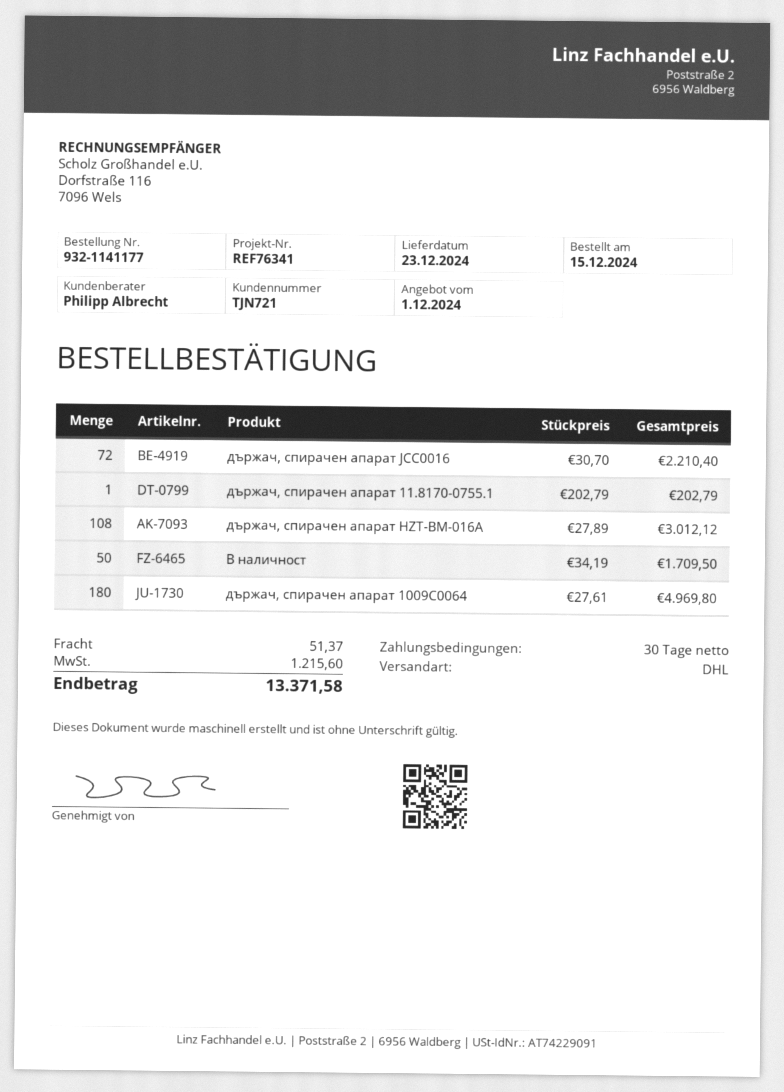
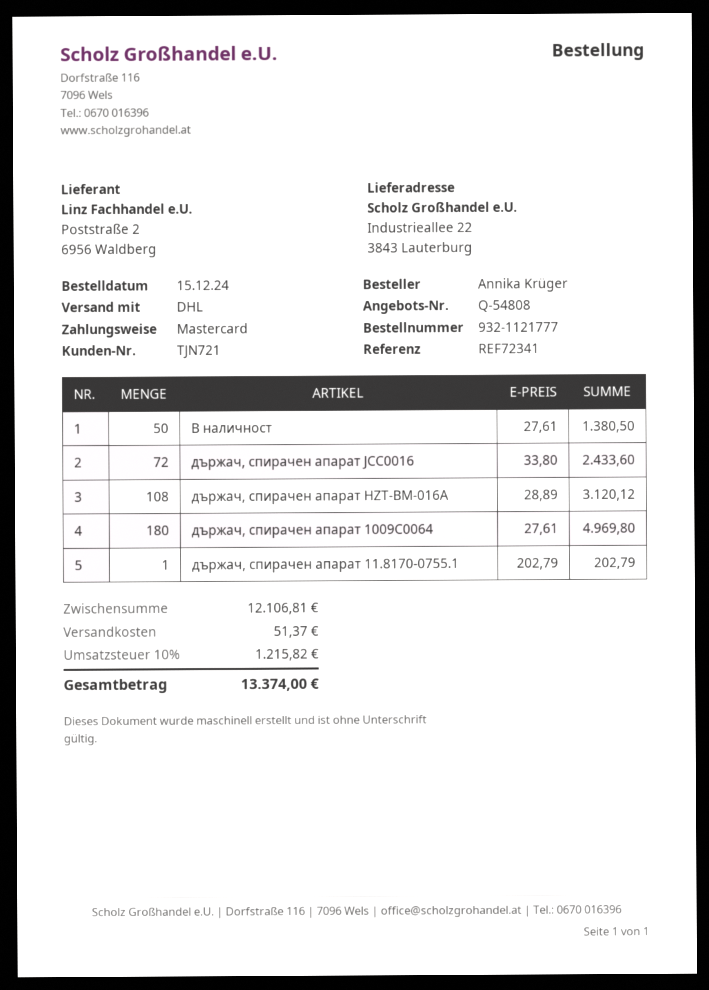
order number: 932-1141177 -> 932-1121777
reference: REF76341 -> REF72341
държач, спирачен апарат JCC0016: 72 x 30.70 = 2210.40 -> 72 x 33.80 = 2433.60
държач, спирачен апарат HZT-BM-016A: 108 x 27.89 = 3012.12 -> 108 x 28.89 = 3120.12
В наличност: 50 x 34.19 = 1709.50 -> 50 x 27.61 = 1380.50
tax: 1215.60 -> 1215.82
total: 13371.58 -> 13374.00

